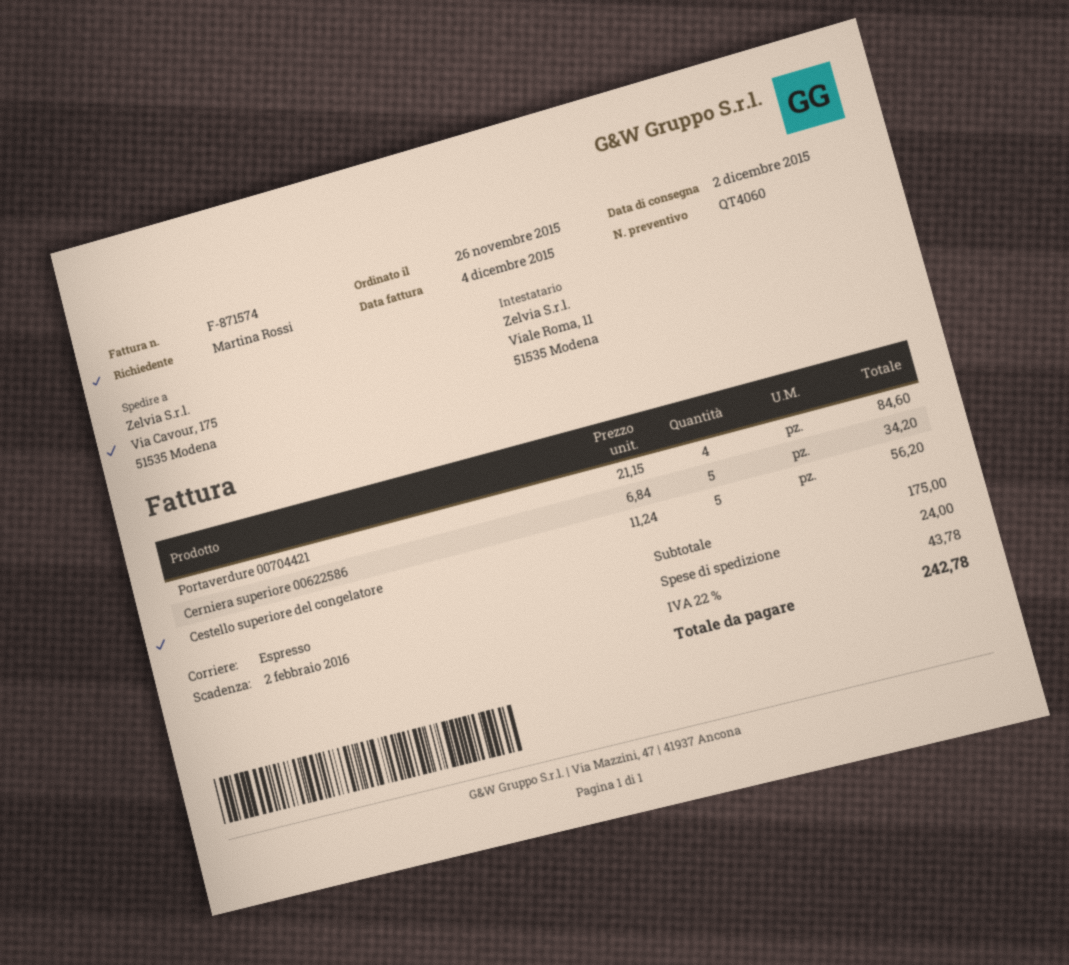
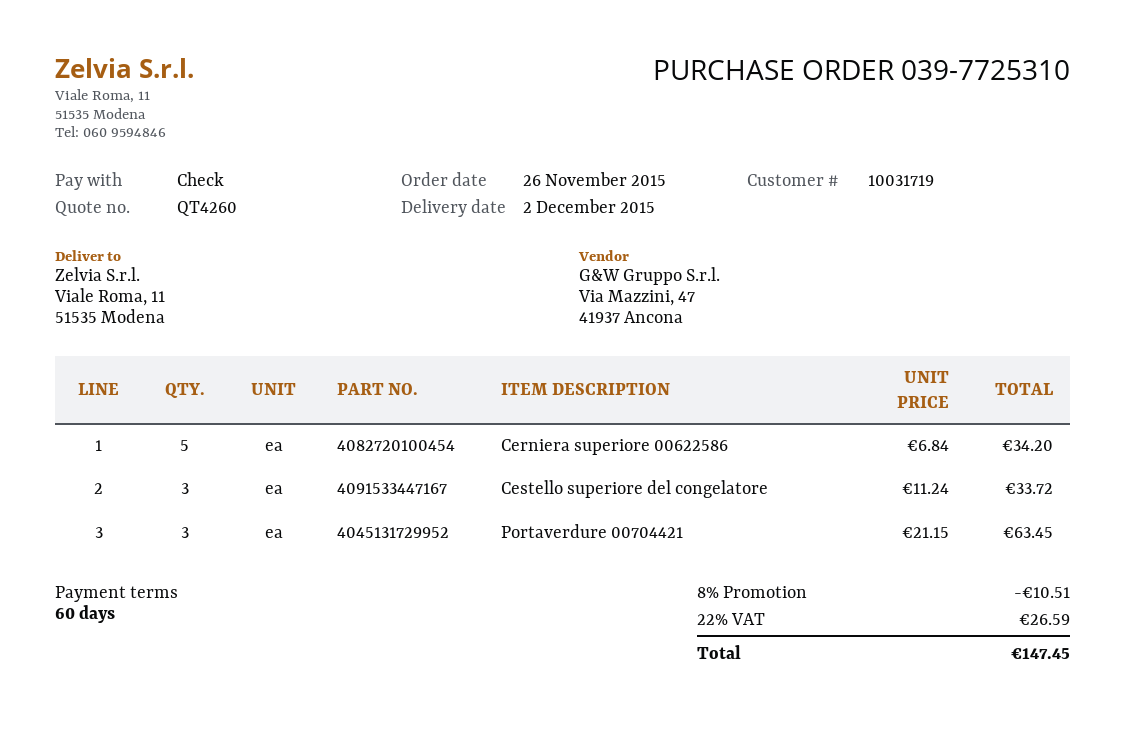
quote number: QT4060 -> QT4260
ship to: Via Cavour, 175, 51535 Modena -> Viale Roma, 11, 51535 Modena
Portaverdure 00704421: 4 x 21.15 = 84.60 -> 3 x 21.15 = 63.45
Cestello superiore del congelatore: 5 x 11.24 = 56.20 -> 3 x 11.24 = 33.72
discount: none -> 8% = 10.51
shipping: 24.00 -> none
tax: 22% = 43.78 -> 22% = 26.59
total: 242.78 -> 147.45

